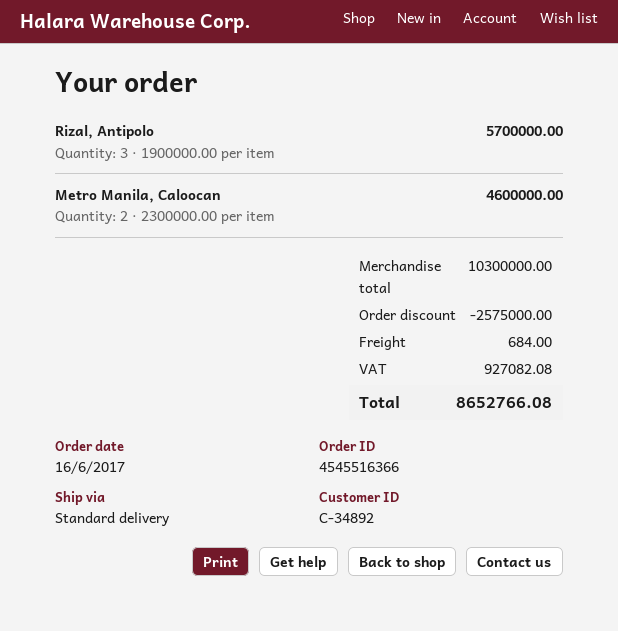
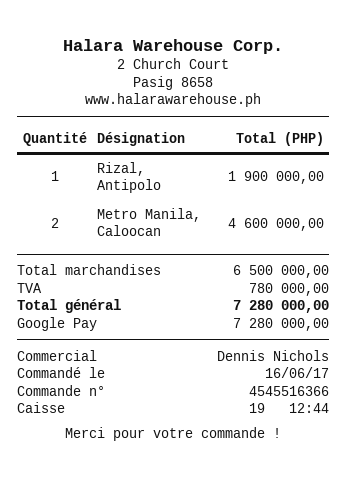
Rizal, Antipolo: 3 for 5700000.00 -> 1 for 1900000.00
subtotal: 10300000.00 -> 6500000.00
discount: 2575000.00 -> none
shipping: 684.00 -> none
tax: 927082.08 -> 780000.00
total: 8652766.08 -> 7280000.00

